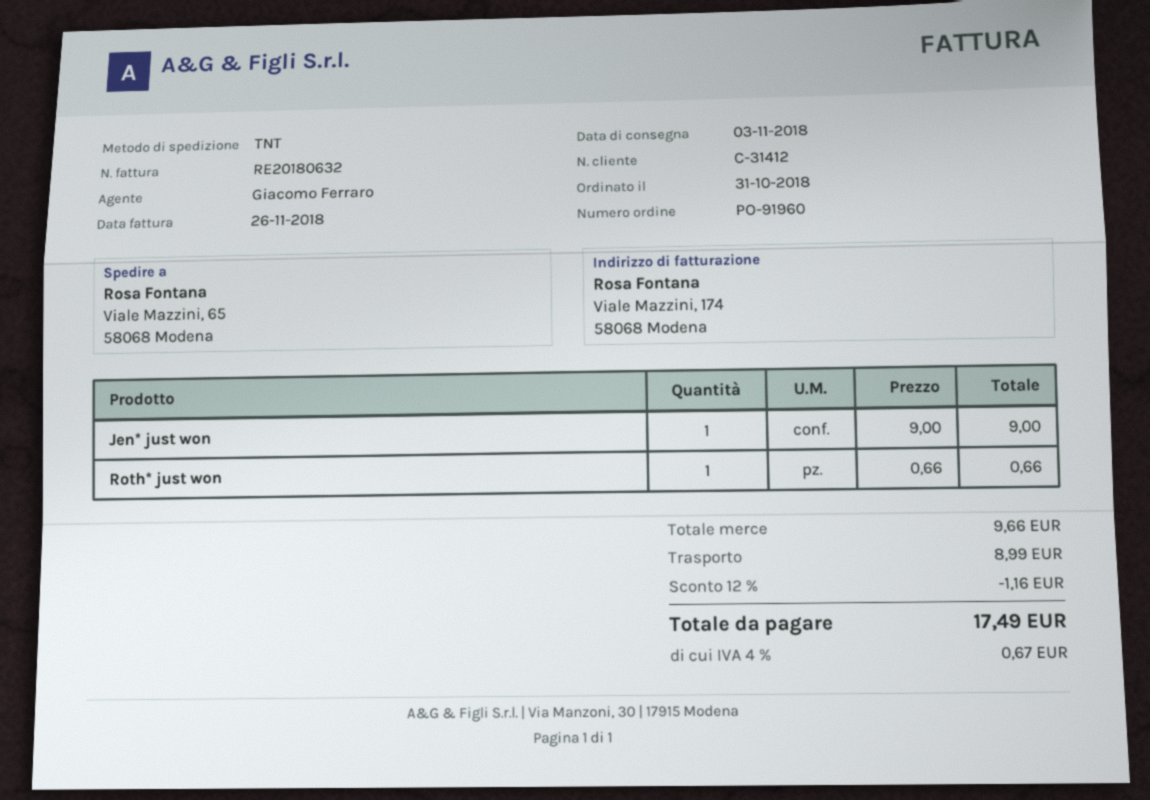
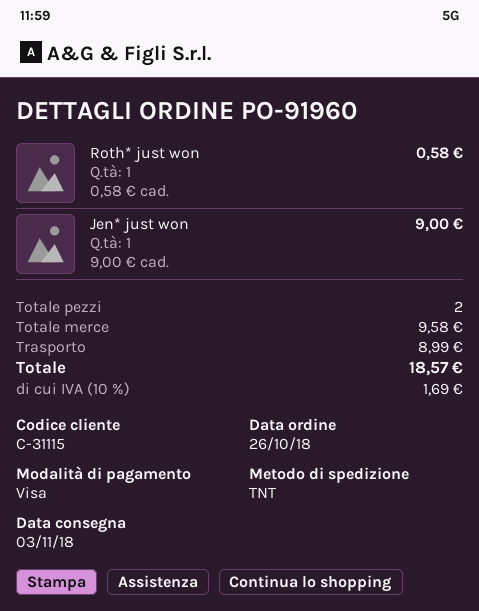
order date: 2018-10-31 -> 2018-10-26
customer number: C-31412 -> C-31115
Roth* just won: 1 x 0.66 = 0.66 -> 1 x 0.58 = 0.58
subtotal: 9.66 -> 9.58
discount: 12% = 1.16 -> none
tax: 4% = 0.67 -> 10% = 1.69
total: 17.49 -> 18.57

